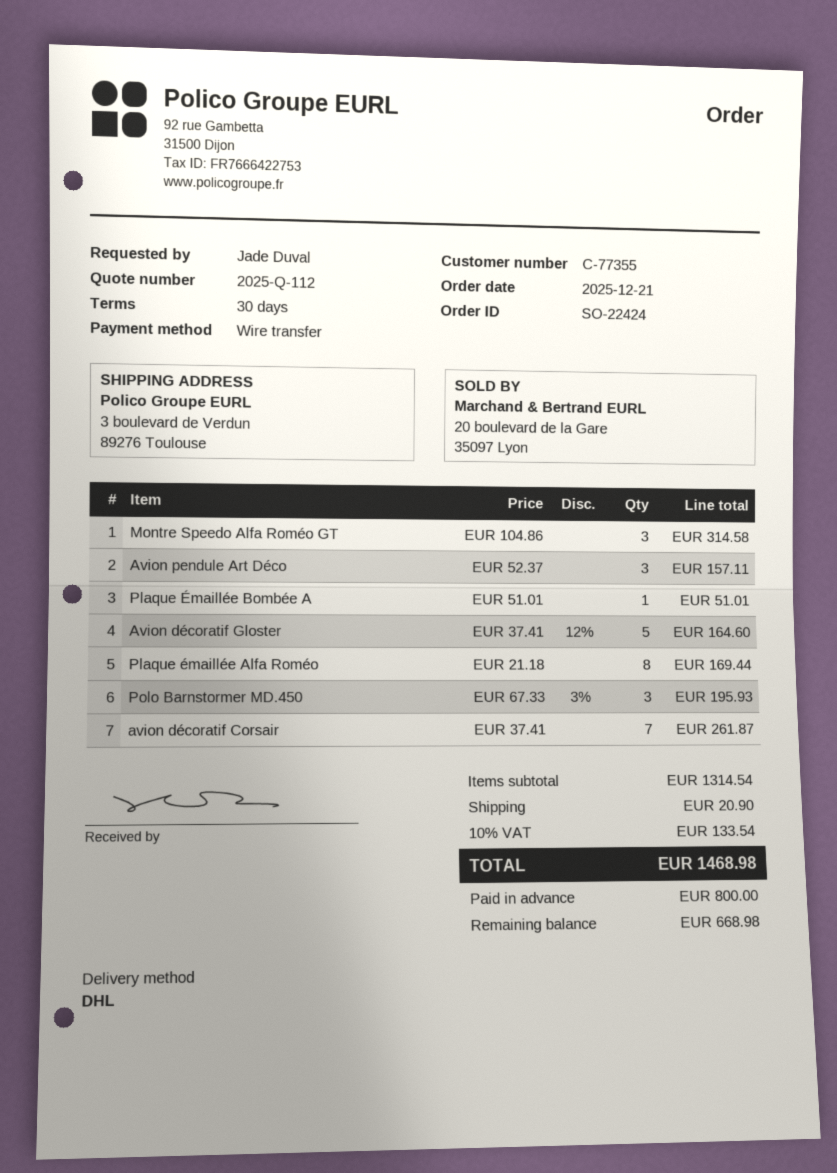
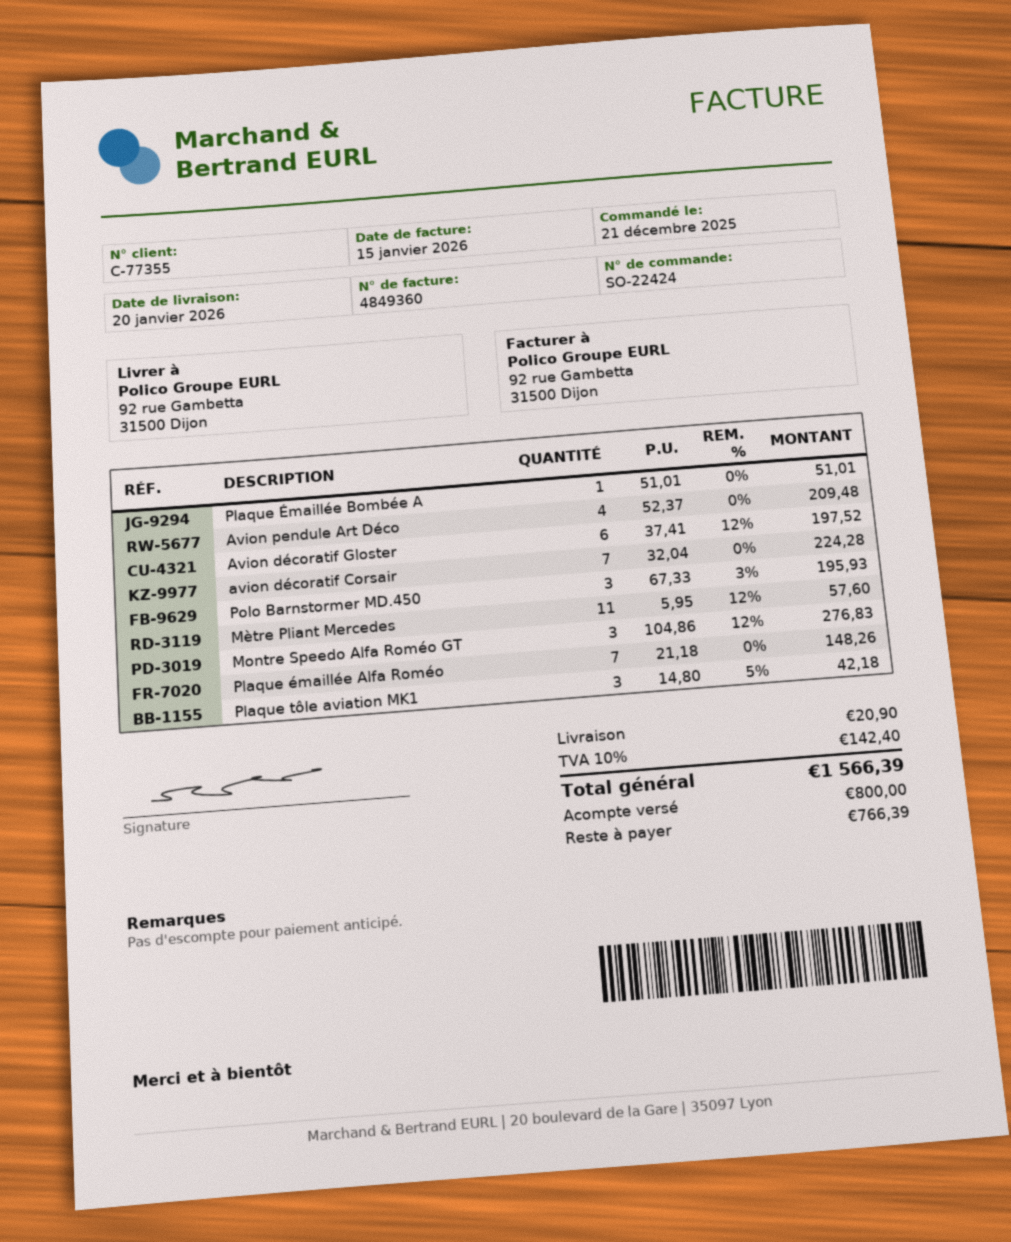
ship to: 3 boulevard de Verdun, 89276 Toulouse -> 92 rue Gambetta, 31500 Dijon
Montre Speedo Alfa Roméo GT: 3 x 104.86 = 314.58 -> 3 x 104.86 - 12% = 276.83
Avion pendule Art Déco: 3 x 52.37 = 157.11 -> 4 x 52.37 = 209.48
Avion décoratif Gloster: 5 x 37.41 - 12% = 164.60 -> 6 x 37.41 - 12% = 197.52
Plaque émaillée Alfa Roméo: 8 x 21.18 = 169.44 -> 7 x 21.18 = 148.26
avion décoratif Corsair: 7 x 37.41 = 261.87 -> 7 x 32.04 = 224.28
Mètre Pliant Mercedes: none -> 11 x 5.95 - 12% = 57.60
Plaque tôle aviation MK1: none -> 3 x 14.80 - 5% = 42.18
tax: 10% = 133.54 -> 10% = 142.40
total: 1468.98 -> 1566.39
balance: 668.98 -> 766.39

